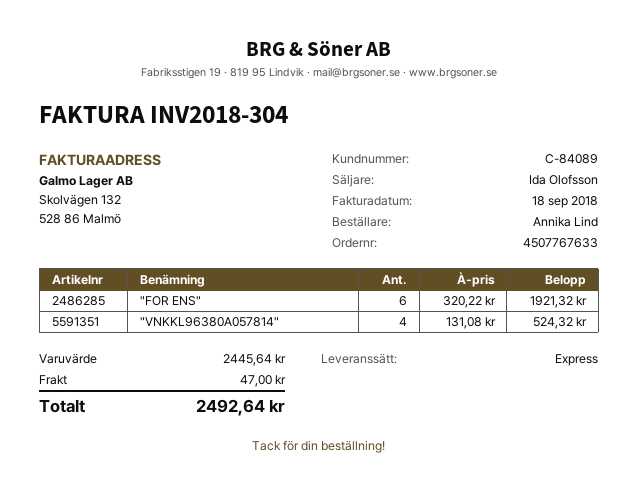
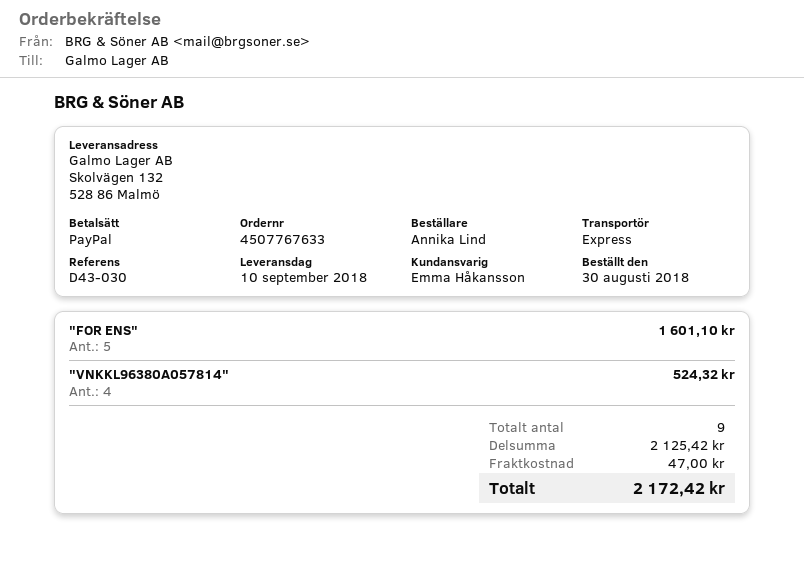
sales rep: Ida Olofsson -> Emma Håkansson
"FOR ENS": 6 for 1921.32 -> 5 for 1601.10
subtotal: 2445.64 -> 2125.42
total: 2492.64 -> 2172.42

